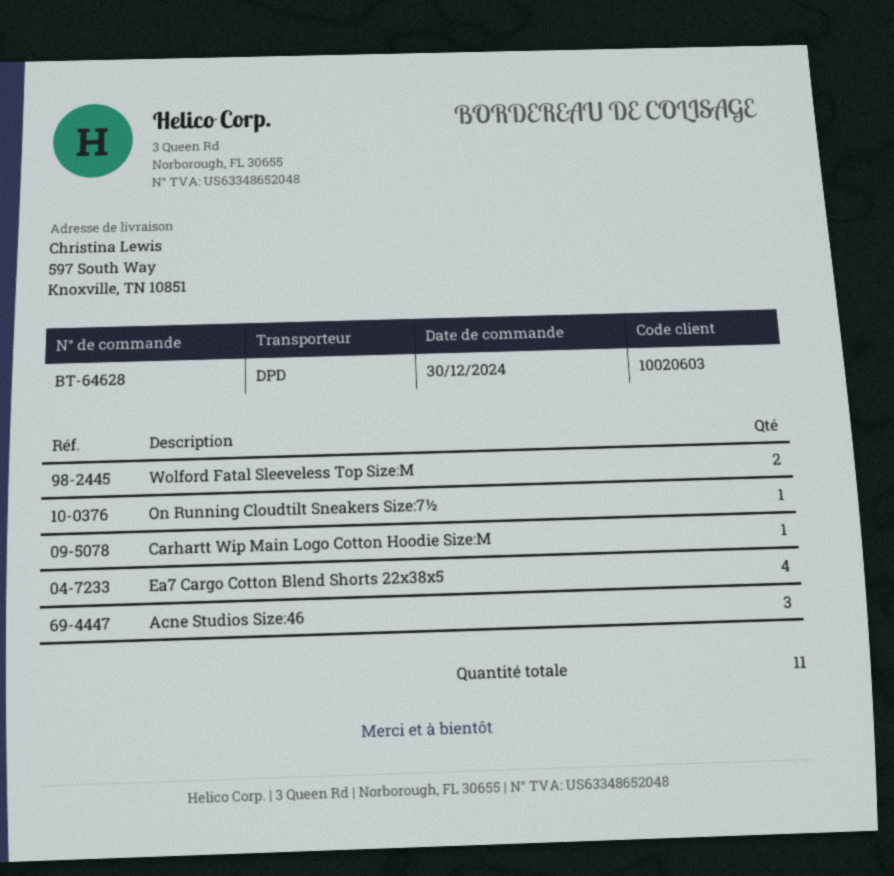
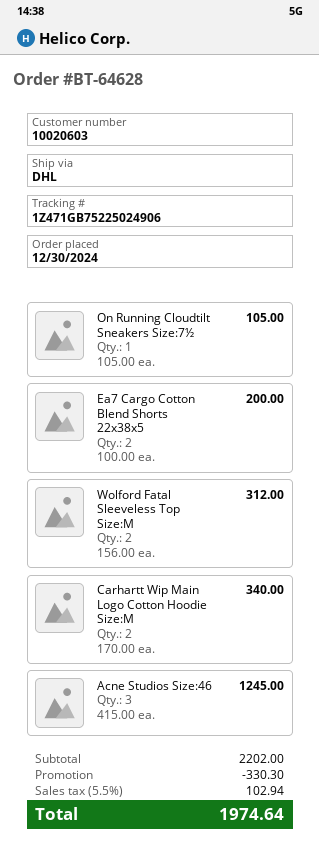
shipping method: DPD -> DHL
Carhartt Wip Main Logo Cotton Hoodie Size:M: 1 -> 2
Ea7 Cargo Cotton Blend Shorts 22x38x5: 4 -> 2

